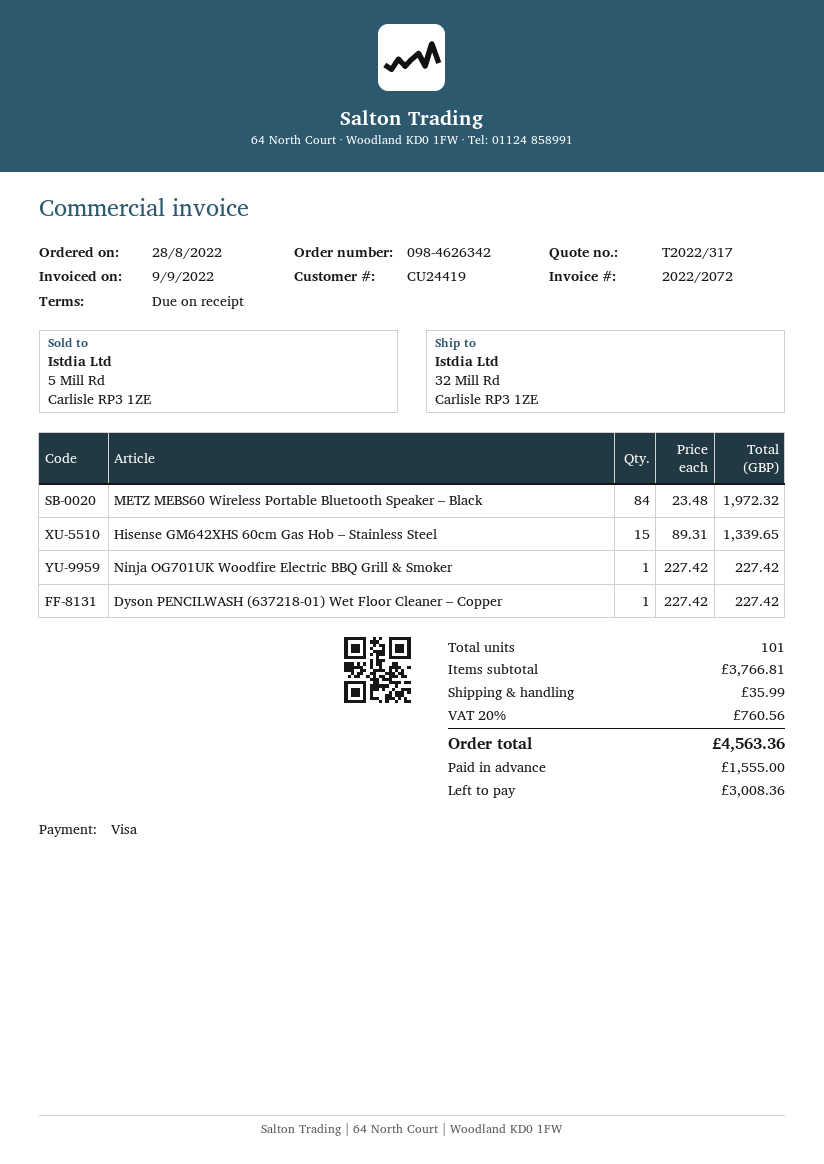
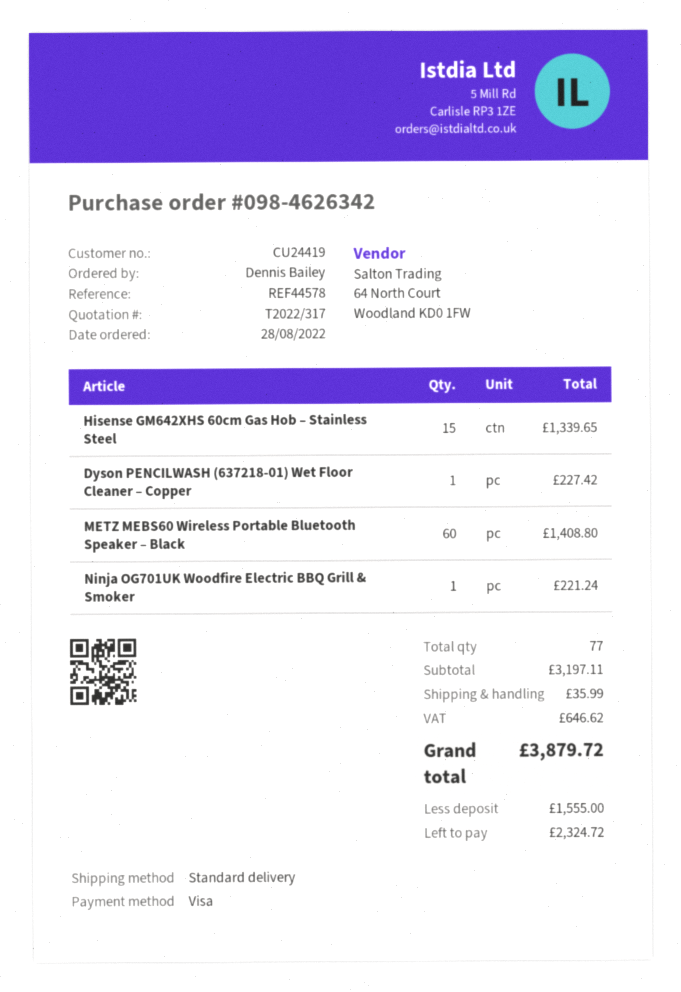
METZ MEBS60 Wireless Portable Bluetooth Speaker – Black: 84 for 1972.32 -> 60 for 1408.80
Ninja OG701UK Woodfire Electric BBQ Grill & Smoker: 1 for 227.42 -> 1 for 221.24
total quantity: 101 -> 77
subtotal: 3766.81 -> 3197.11
tax: 760.56 -> 646.62
total: 4563.36 -> 3879.72
balance: 3008.36 -> 2324.72

